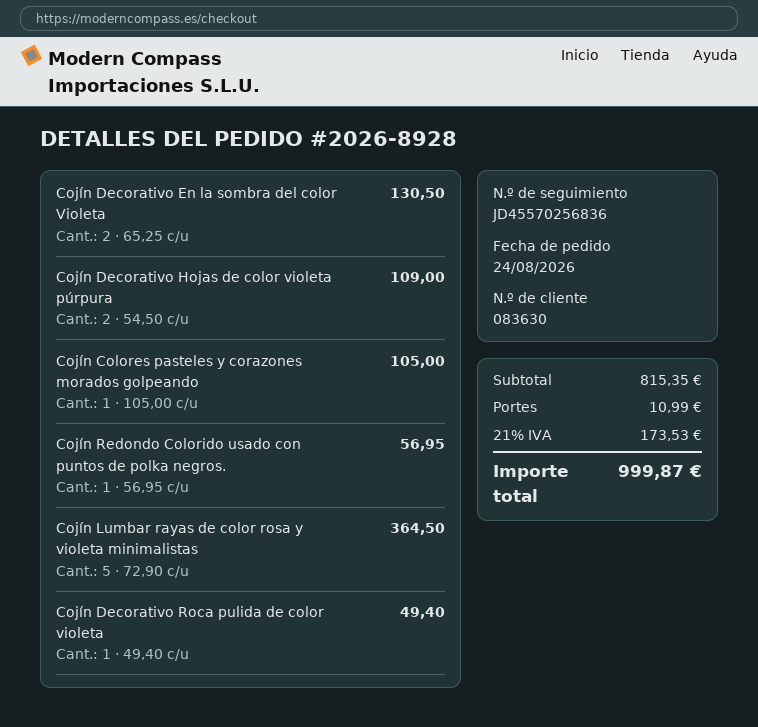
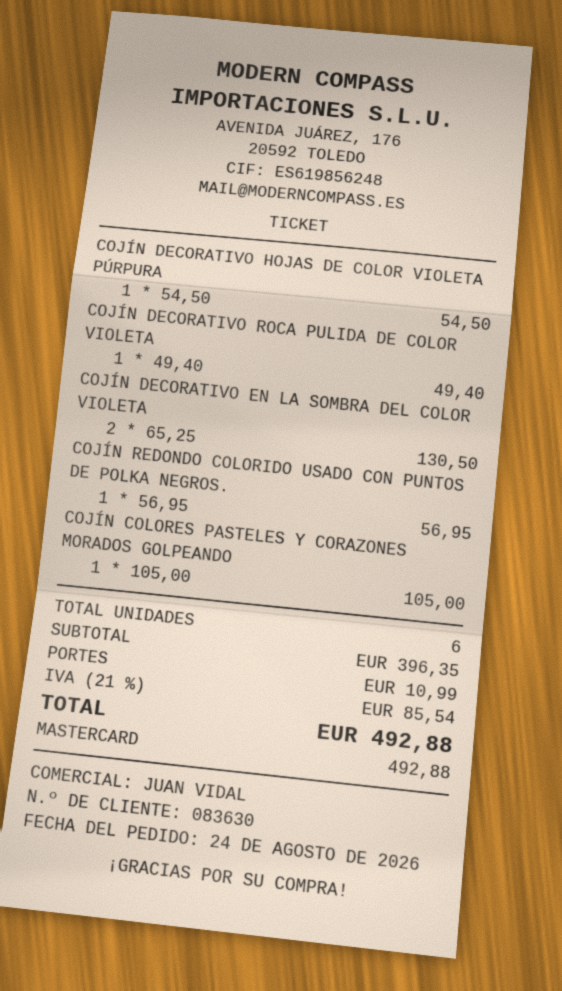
Cojín Decorativo Hojas de color violeta púrpura: 2 x 54.50 = 109.00 -> 1 x 54.50 = 54.50
Cojín Lumbar rayas de color rosa y violeta minimalistas: 5 x 72.90 = 364.50 -> none
subtotal: 815.35 -> 396.35
tax: 21% = 173.53 -> 21% = 85.54
total: 999.87 -> 492.88

